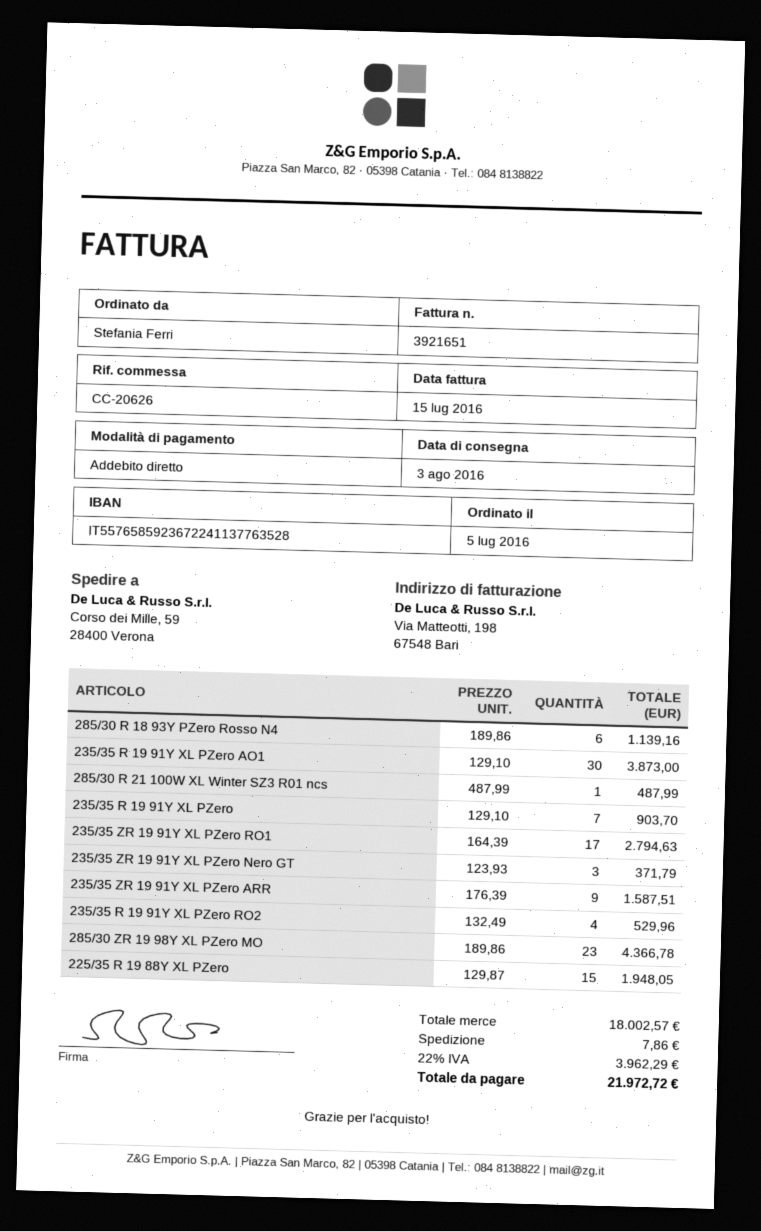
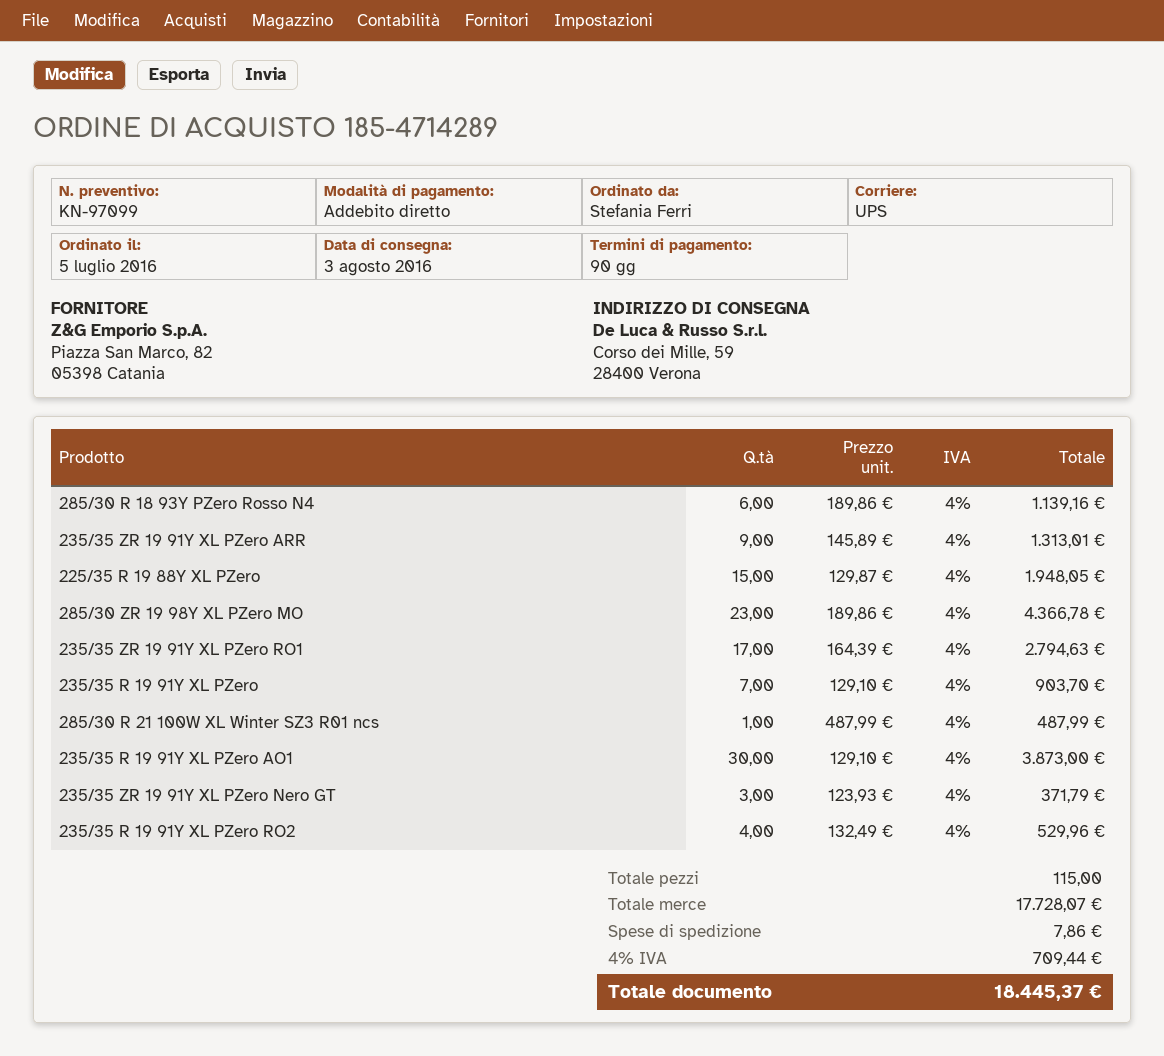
235/35 ZR 19 91Y XL PZero ARR: 9 x 176.39 = 1587.51 -> 9 x 145.89 = 1313.01
subtotal: 18002.57 -> 17728.07
tax: 22% = 3962.29 -> 4% = 709.44
total: 21972.72 -> 18445.37

